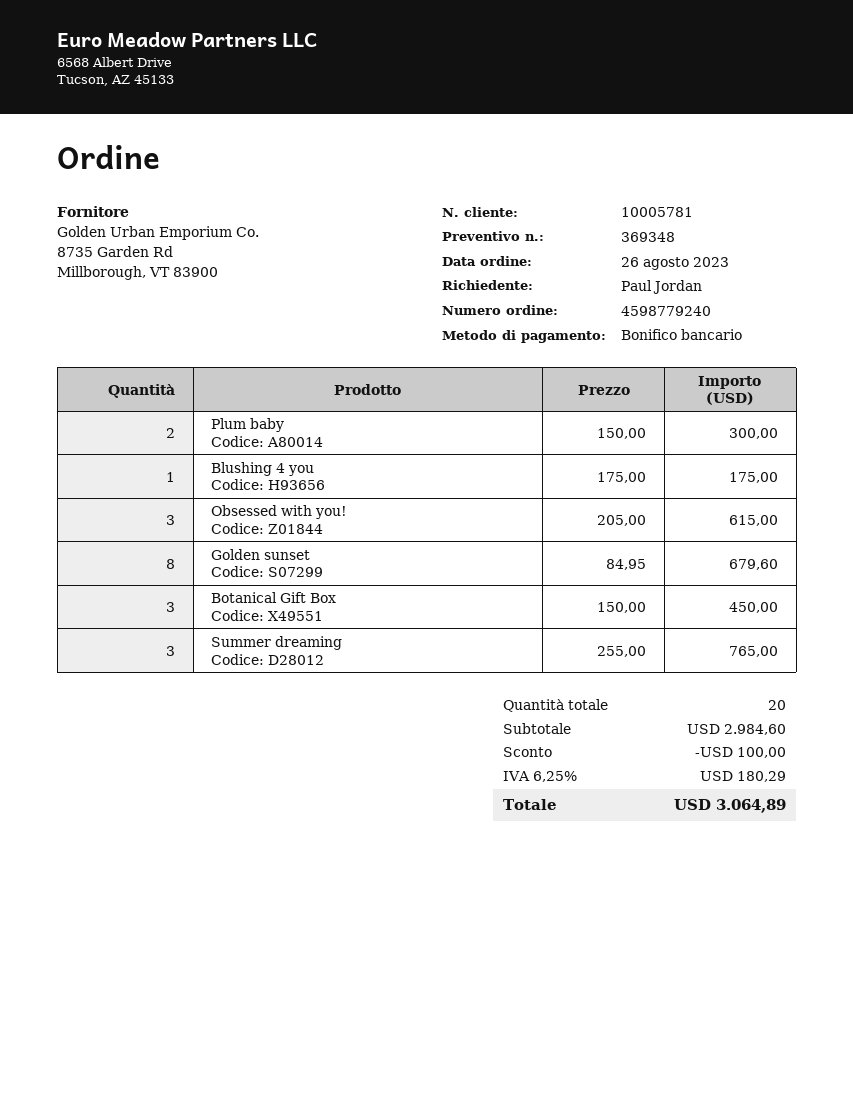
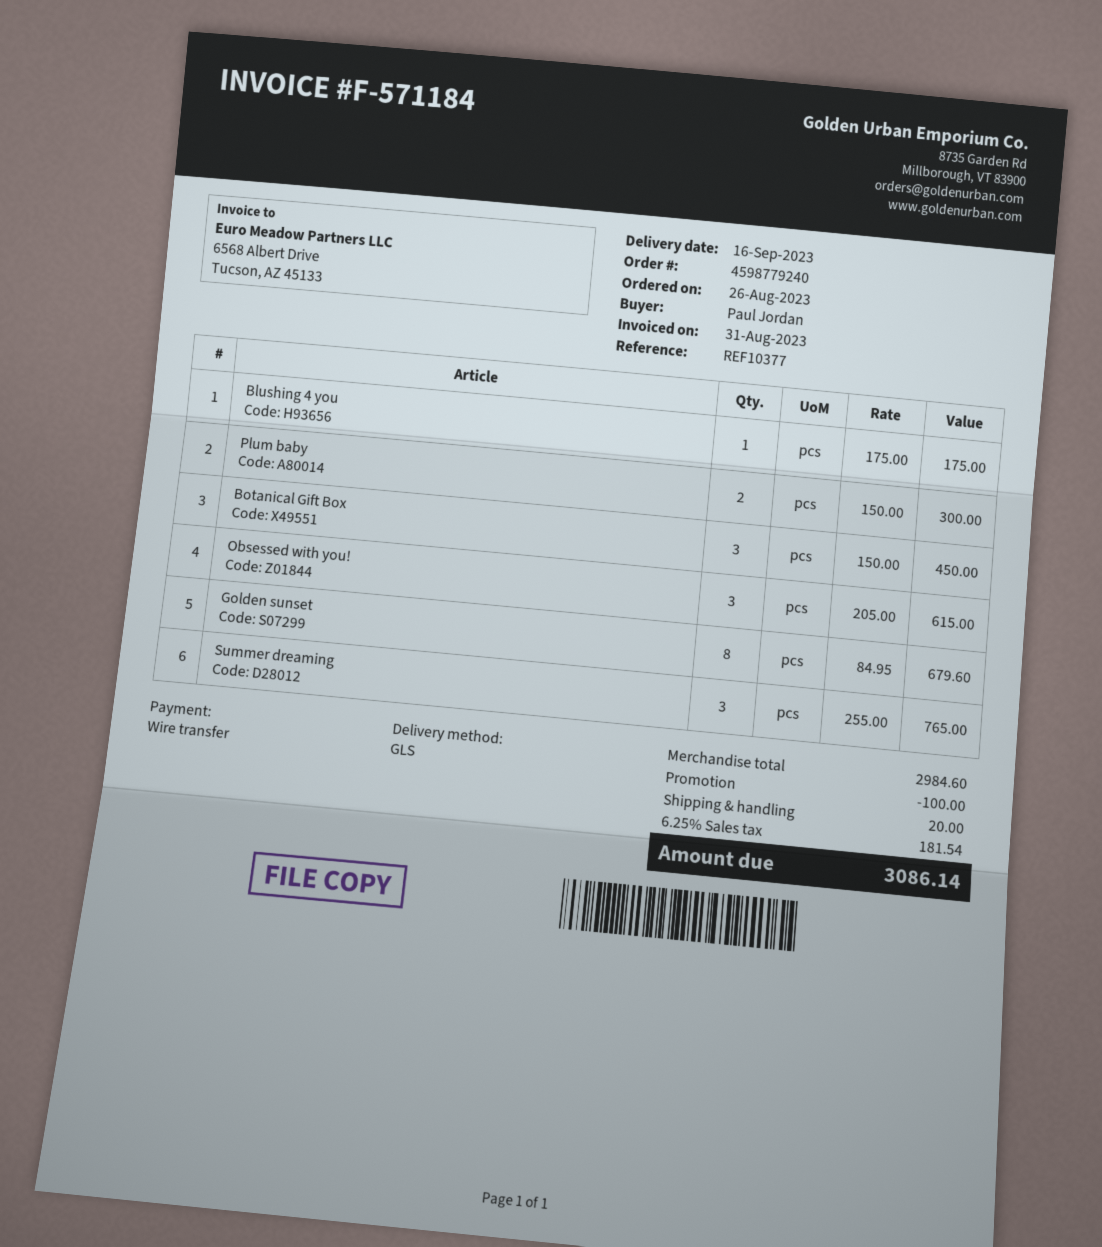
shipping: none -> 20.00
tax: 6.25% = 180.29 -> 6.25% = 181.54
total: 3064.89 -> 3086.14

